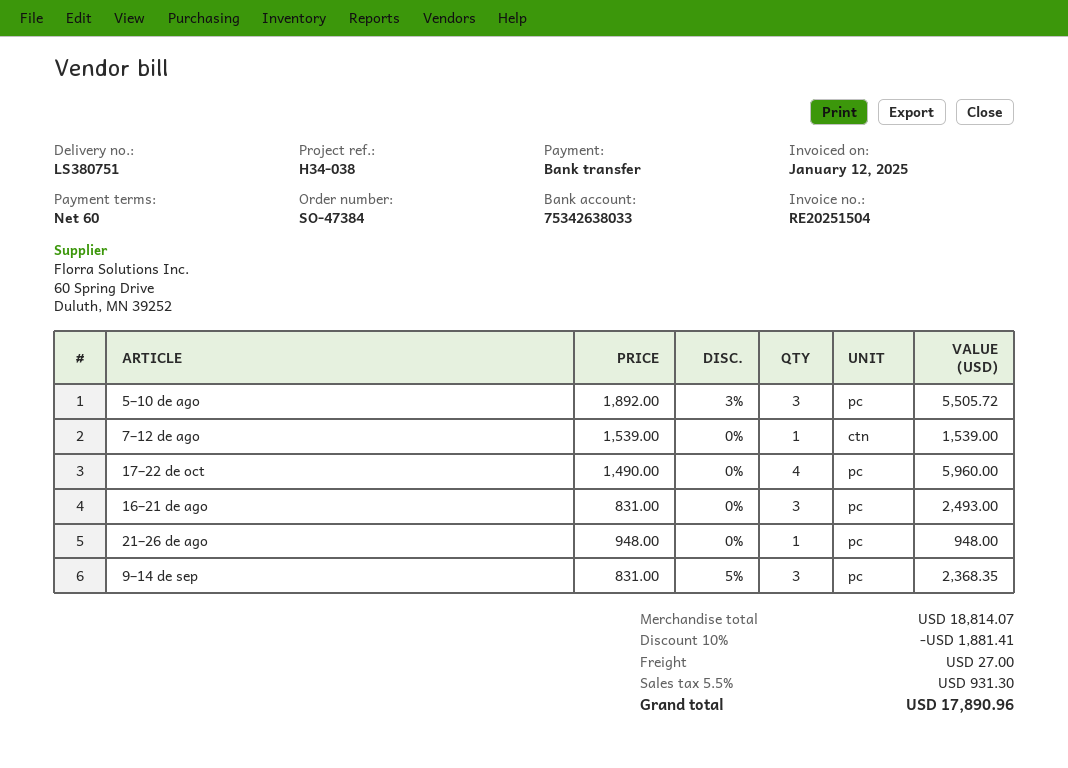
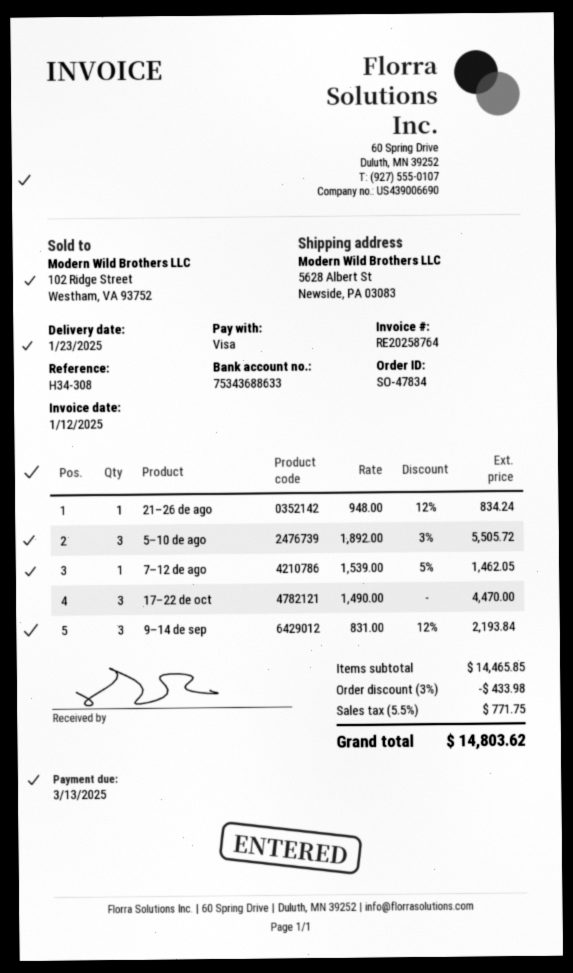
order number: SO-47384 -> SO-47834
invoice number: RE20251504 -> RE20258764
reference: H34-038 -> H34-308
payment method: bank transfer -> Visa
bank account: 75342638033 -> 75343688633
7–12 de ago: 1 x 1539.00 = 1539.00 -> 1 x 1539.00 - 5% = 1462.05
17–22 de oct: 4 x 1490.00 = 5960.00 -> 3 x 1490.00 = 4470.00
16–21 de ago: 3 x 831.00 = 2493.00 -> none
21–26 de ago: 1 x 948.00 = 948.00 -> 1 x 948.00 - 12% = 834.24
9–14 de sep: 3 x 831.00 - 5% = 2368.35 -> 3 x 831.00 - 12% = 2193.84
subtotal: 18814.07 -> 14465.85
discount: 10% = 1881.41 -> 3% = 433.98
shipping: 27.00 -> none
tax: 5.5% = 931.30 -> 5.5% = 771.75
total: 17890.96 -> 14803.62

